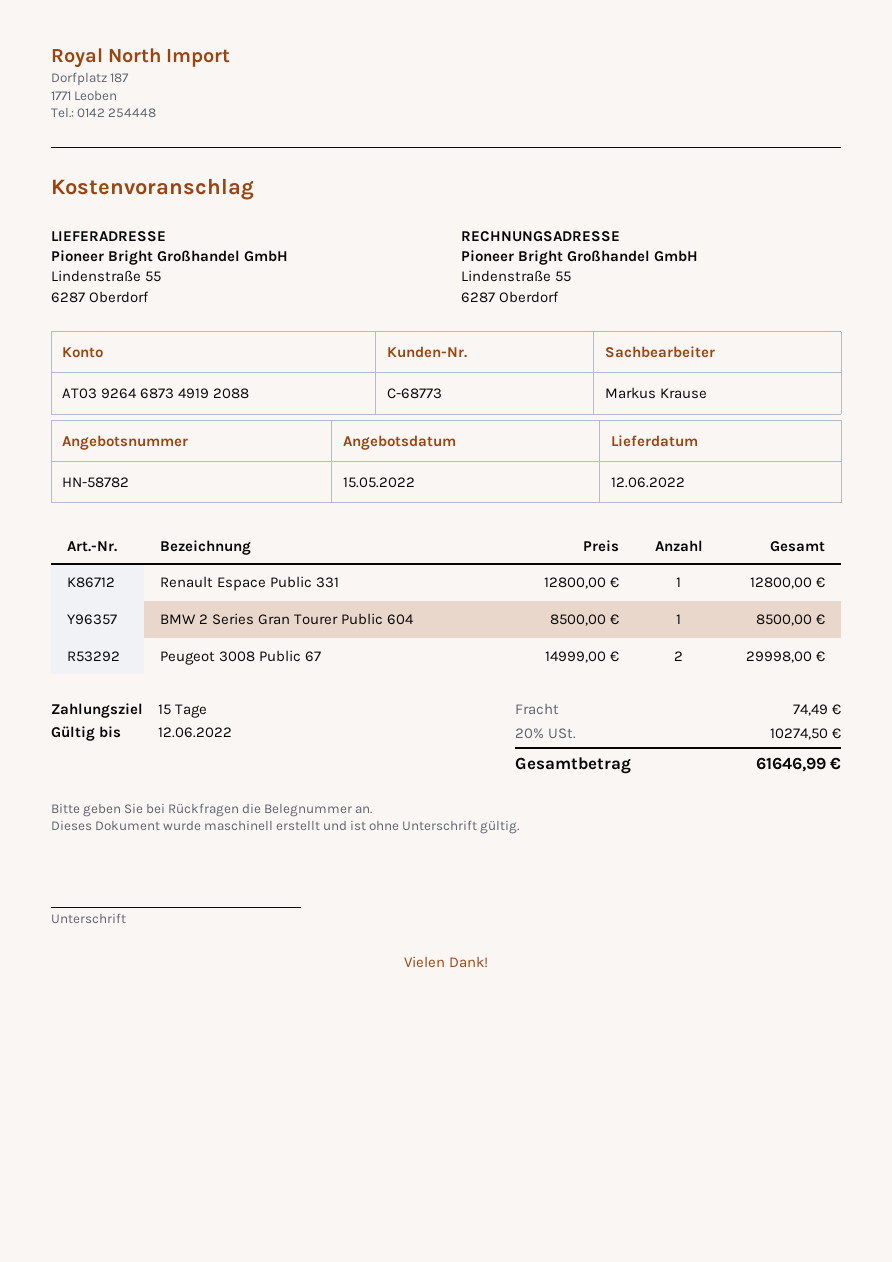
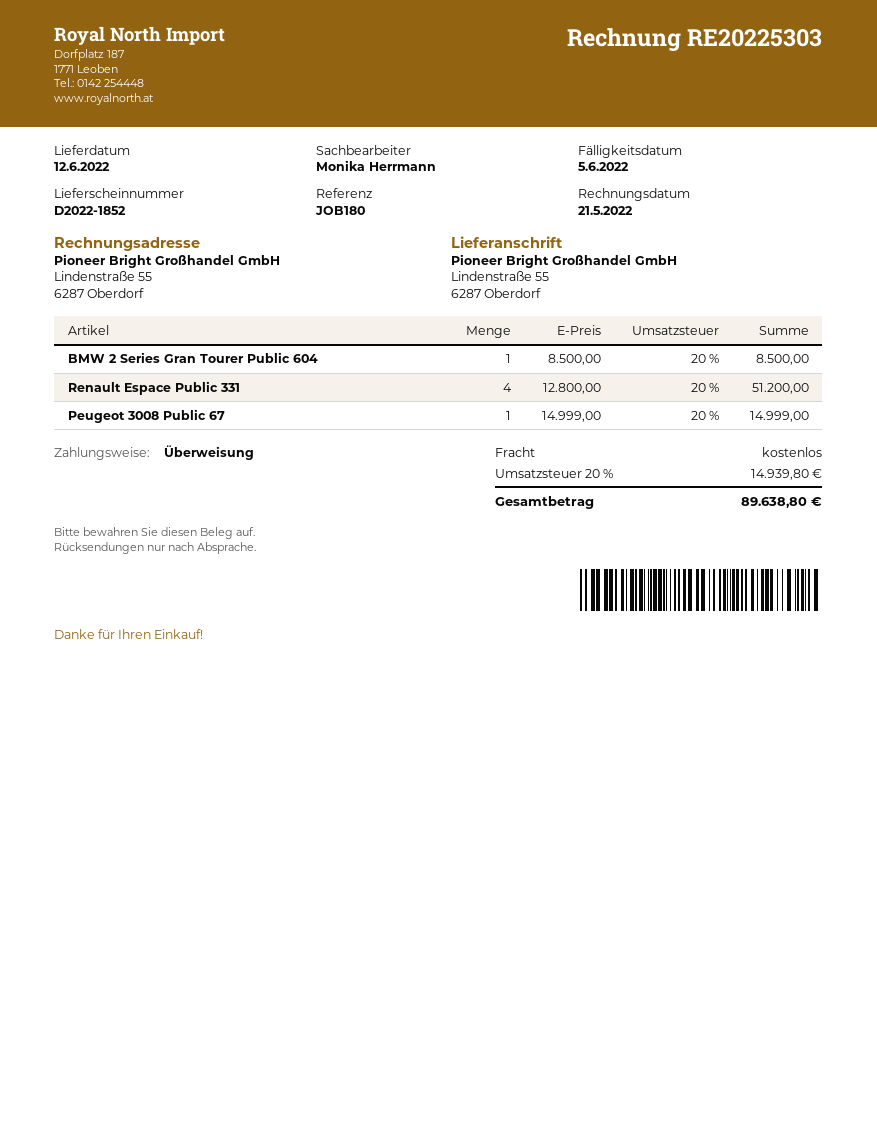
sales rep: Markus Krause -> Monika Herrmann
Renault Espace Public 331: 1 x 12800.00 = 12800.00 -> 4 x 12800.00 = 51200.00
Peugeot 3008 Public 67: 2 x 14999.00 = 29998.00 -> 1 x 14999.00 = 14999.00
shipping: 74.49 -> 0.00
tax: 20% = 10274.50 -> 20% = 14939.80
total: 61646.99 -> 89638.80

